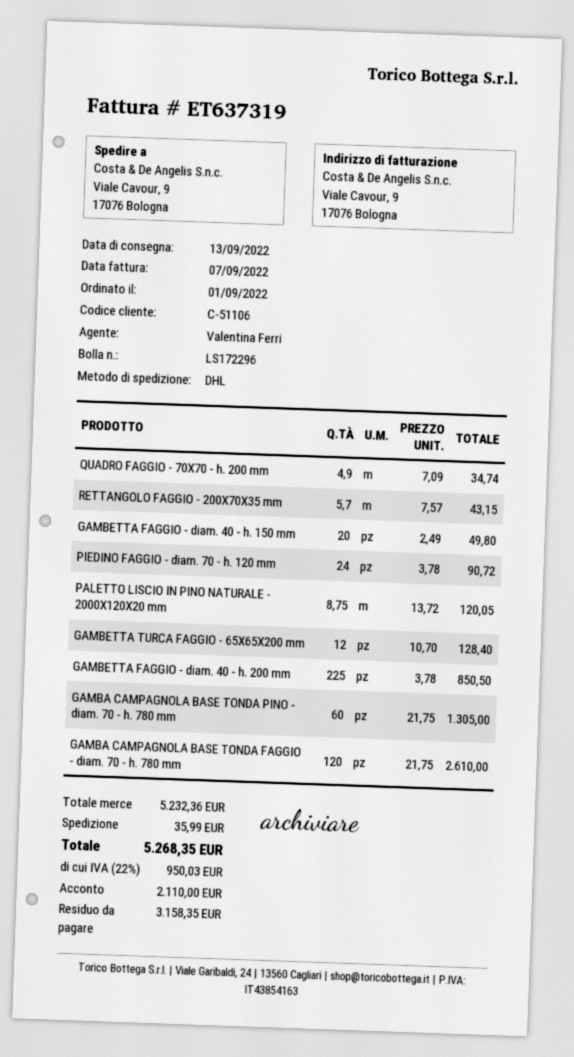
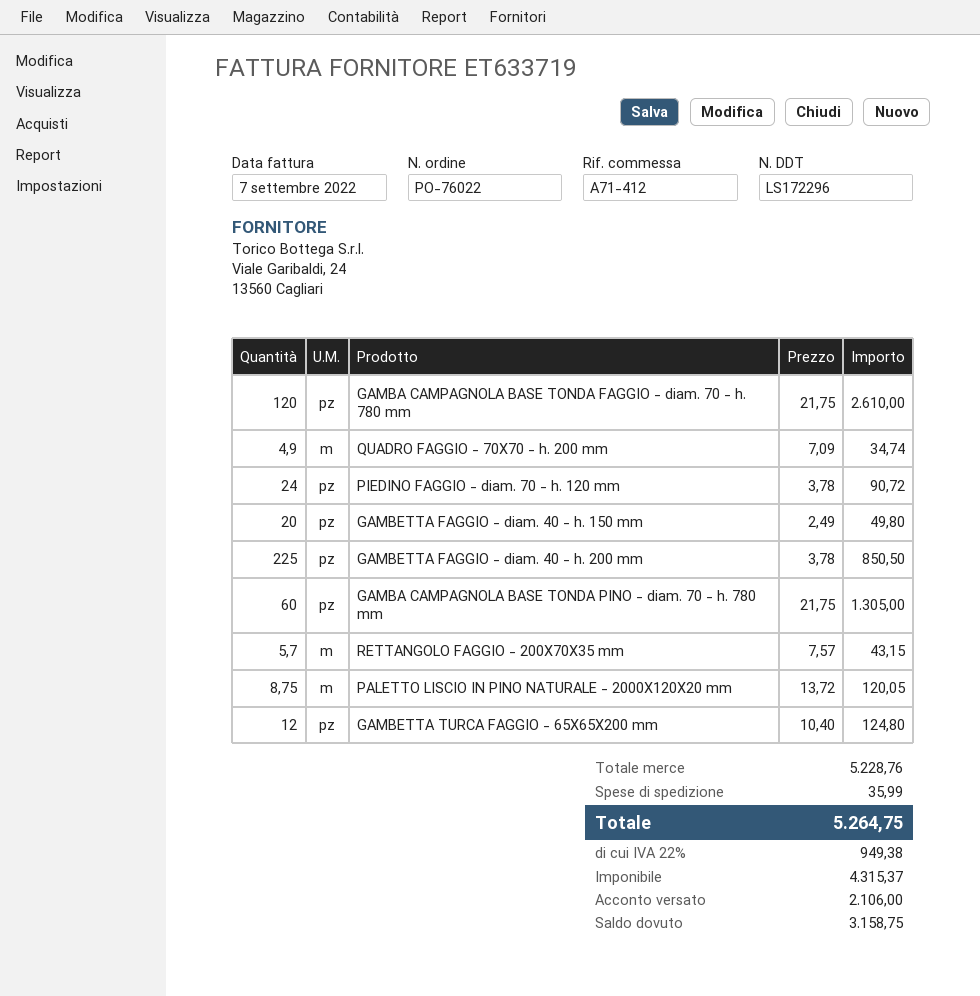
invoice number: ET637319 -> ET633719
GAMBETTA TURCA FAGGIO - 65X65X200 mm: 12 x 10.70 = 128.40 -> 12 x 10.40 = 124.80
subtotal: 5232.36 -> 5228.76
tax: 22% = 950.03 -> 22% = 949.38
total: 5268.35 -> 5264.75
deposit: 2110.00 -> 2106.00
balance: 3158.35 -> 3158.75

